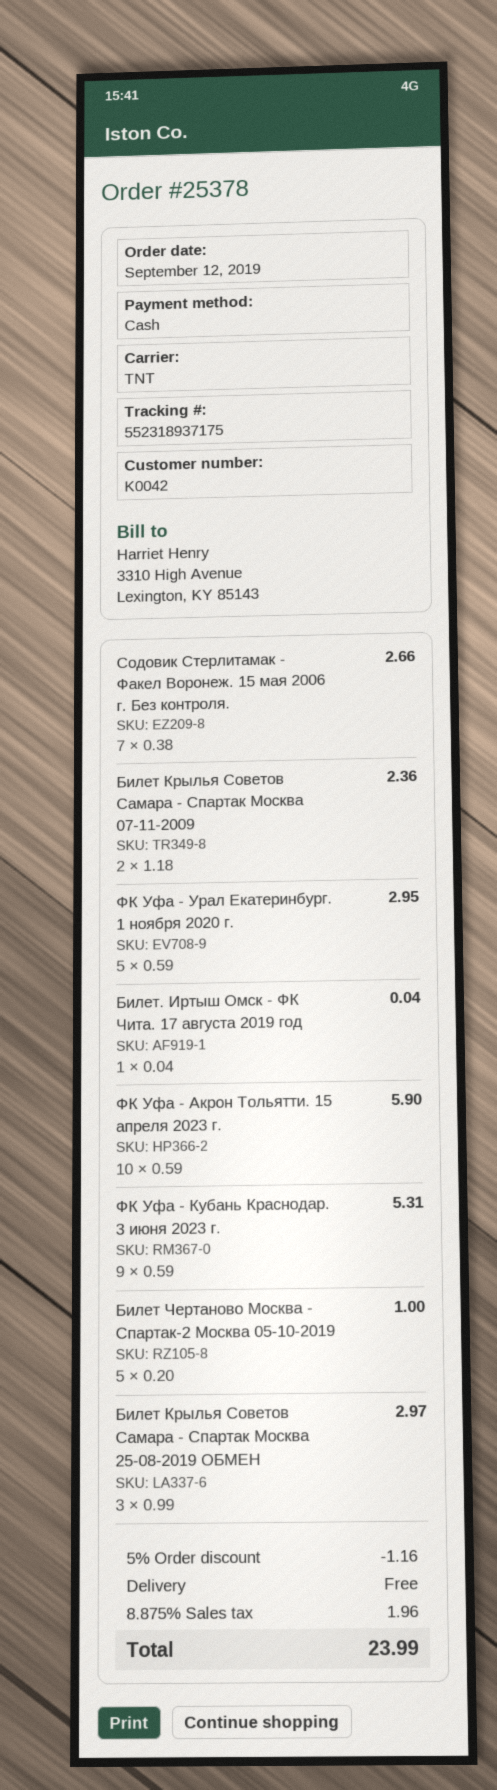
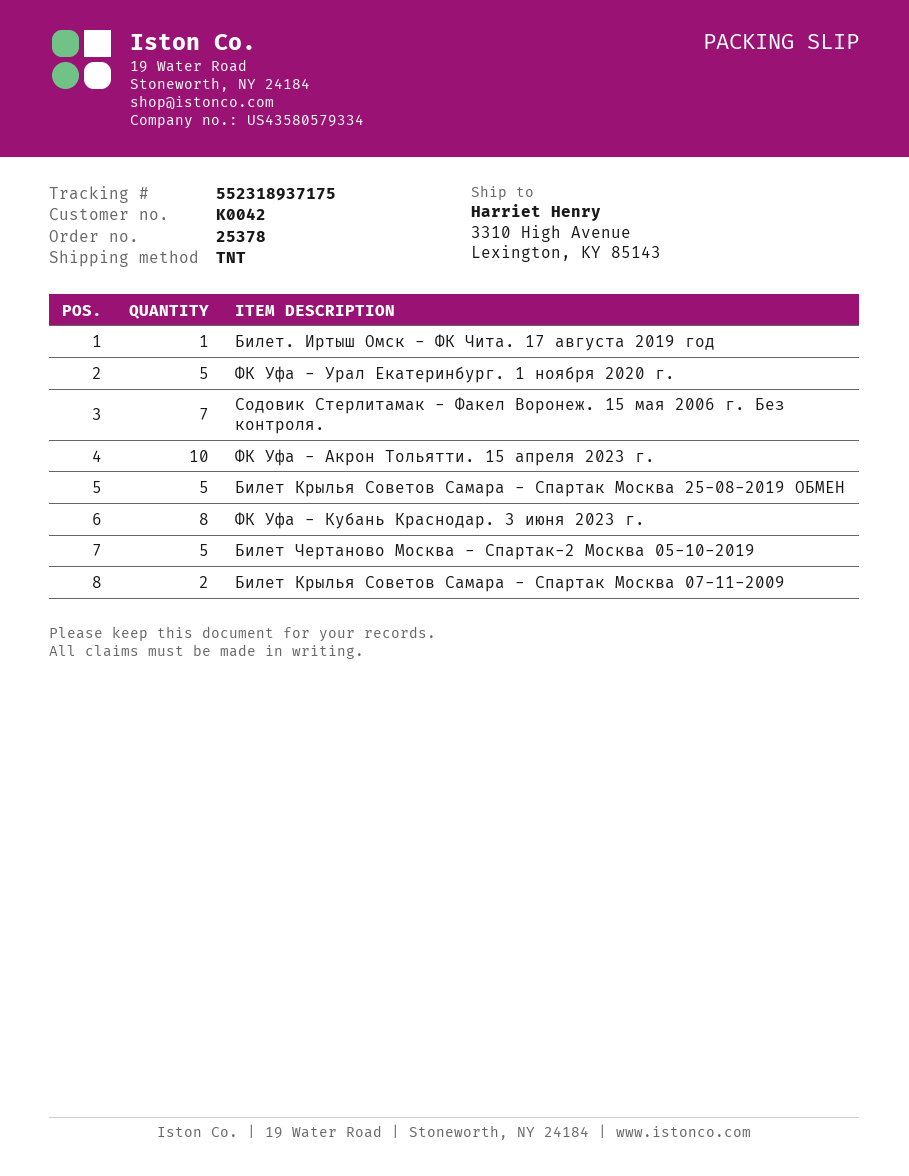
ФК Уфа - Кубань Краснодар. 3 июня 2023 г.: 9 -> 8
Билет Крылья Советов Самара - Спартак Москва 25-08-2019 ОБМЕН: 3 -> 5

